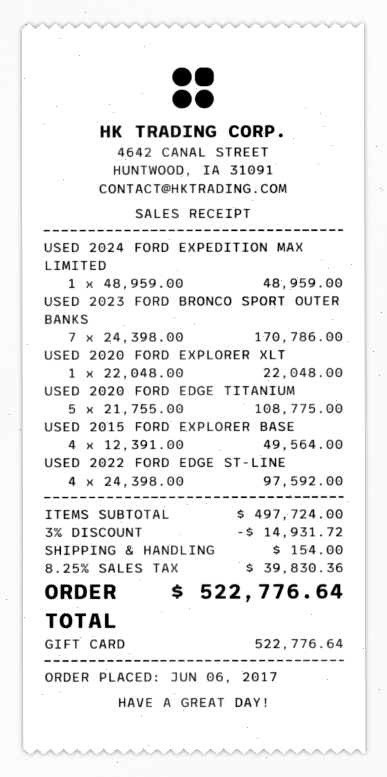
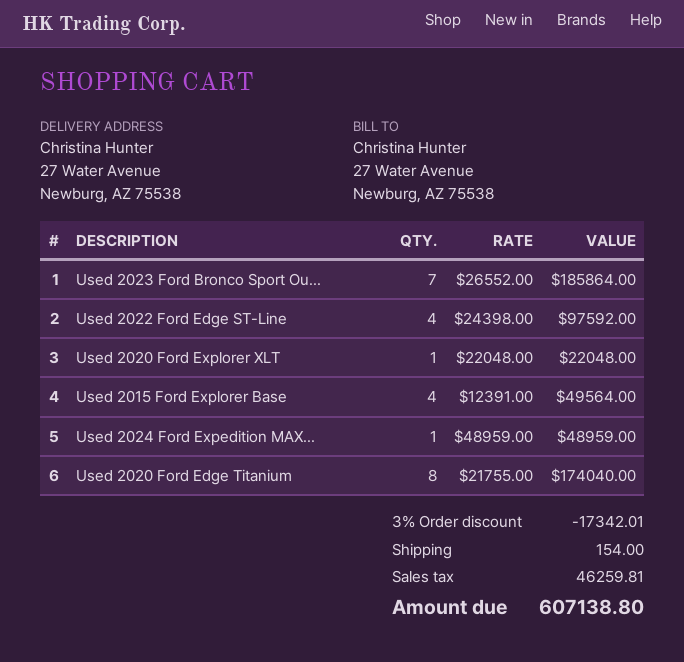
USED 2023 FORD BRONCO SPORT OUTER BANKS: 7 x 24398.00 = 170786.00 -> 7 x 26552.00 = 185864.00
USED 2020 FORD EDGE TITANIUM: 5 x 21755.00 = 108775.00 -> 8 x 21755.00 = 174040.00
discount: 3% = 14931.72 -> 3% = 17342.01
tax: 39830.36 -> 46259.81
total: 522776.64 -> 607138.80

